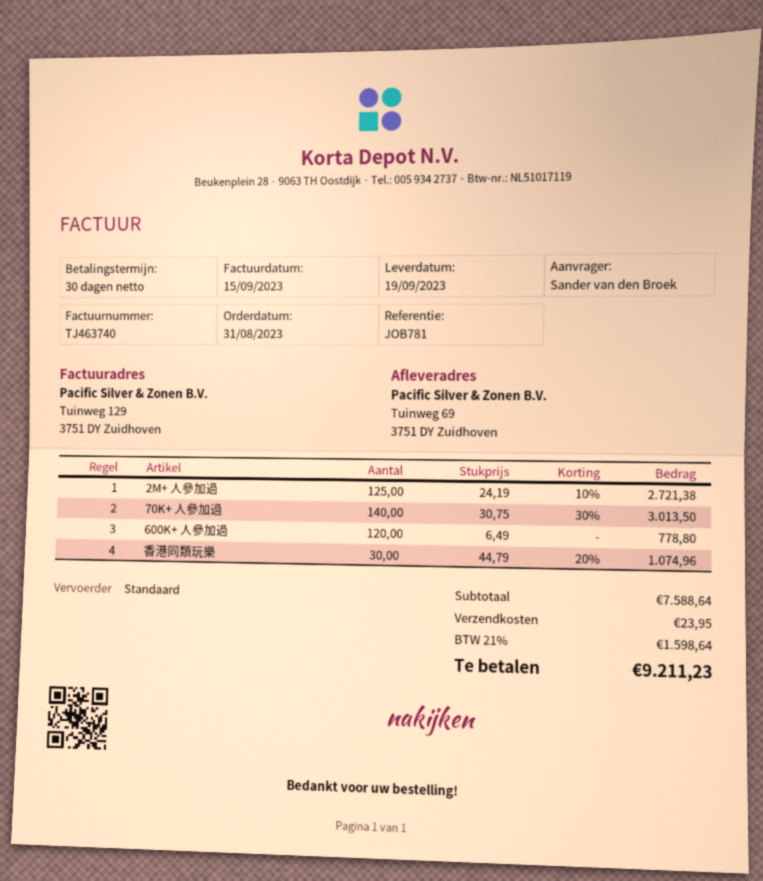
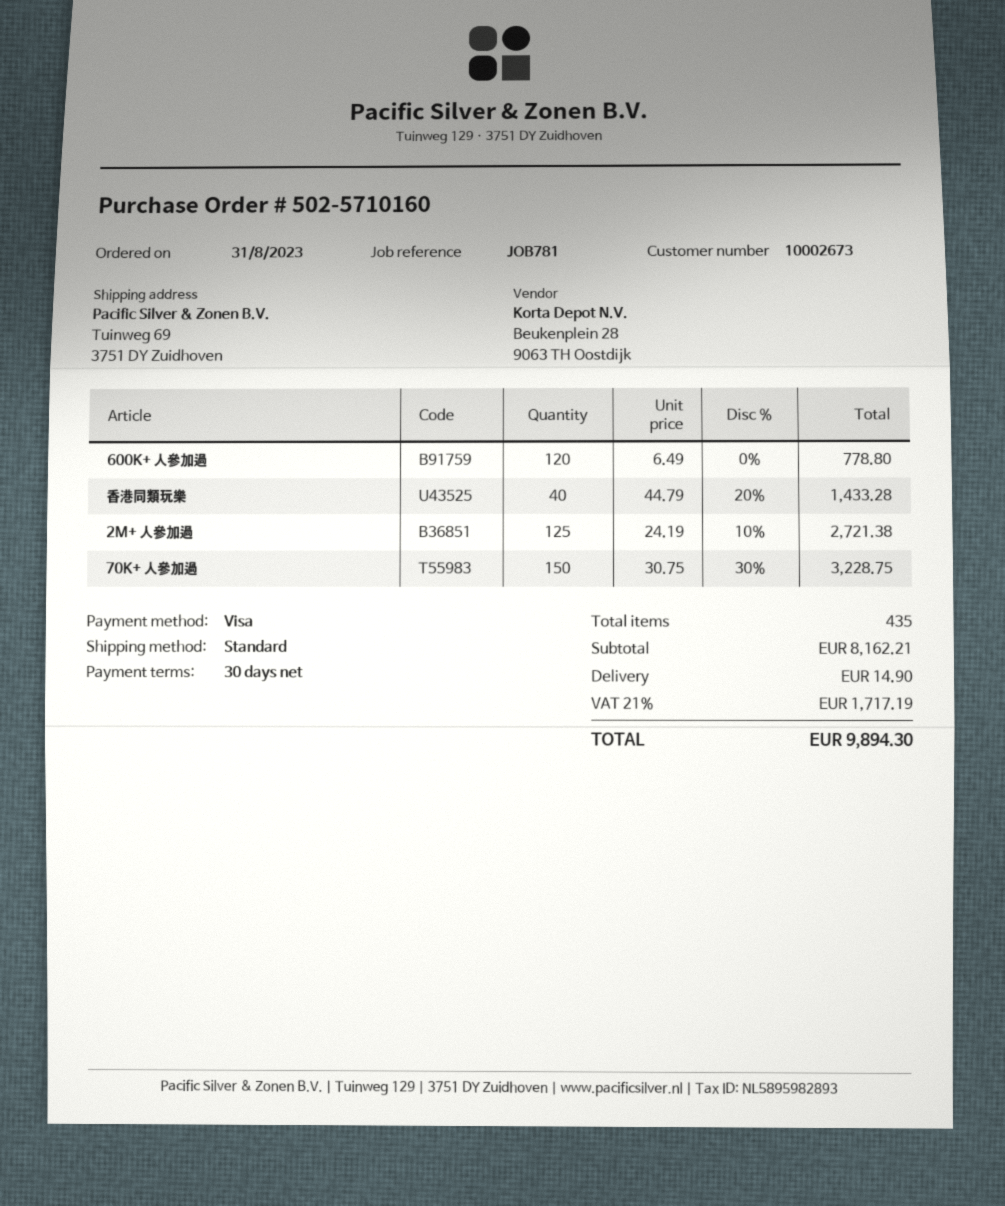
70K+ 人參加過: 140 x 30.75 - 30% = 3013.50 -> 150 x 30.75 - 30% = 3228.75
香港同類玩樂: 30 x 44.79 - 20% = 1074.96 -> 40 x 44.79 - 20% = 1433.28
subtotal: 7588.64 -> 8162.21
shipping: 23.95 -> 14.90
tax: 21% = 1598.64 -> 21% = 1717.19
total: 9211.23 -> 9894.30

